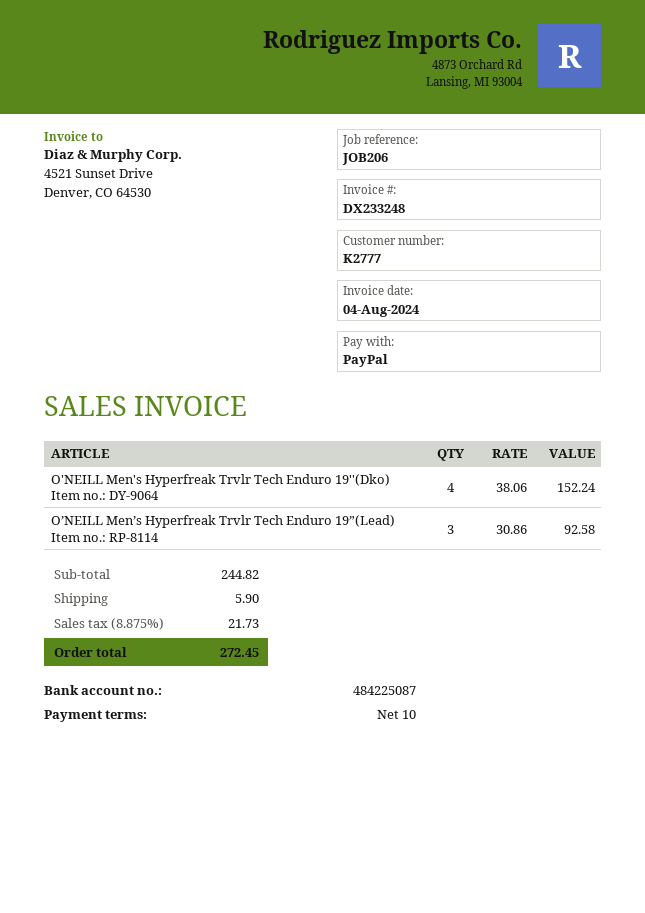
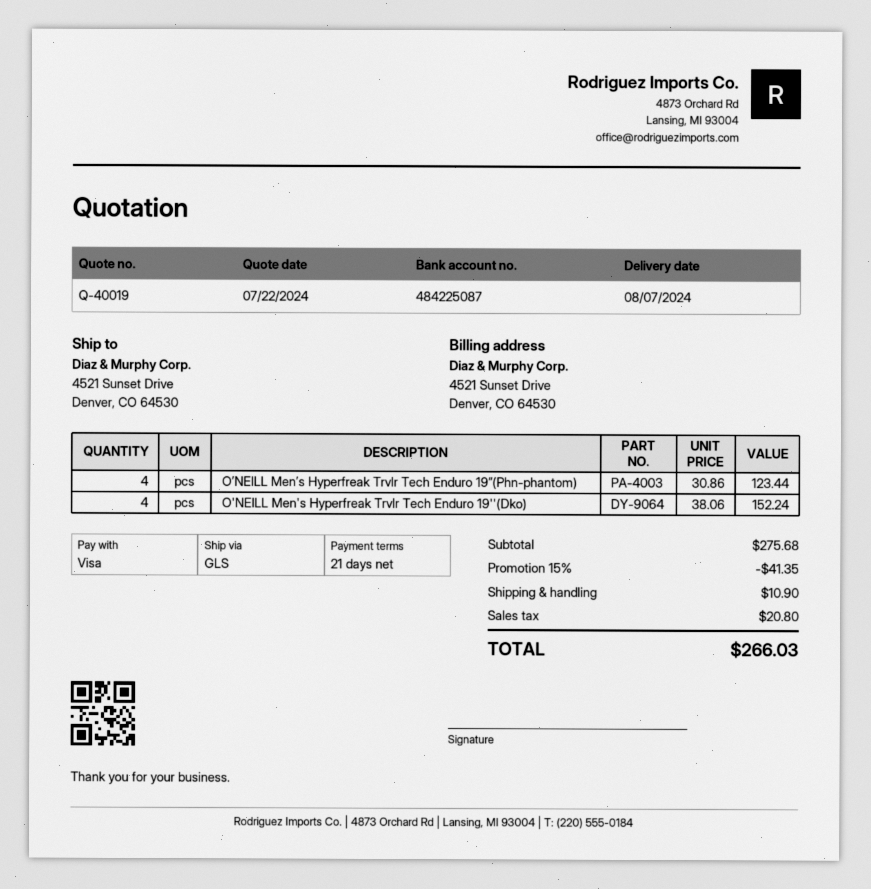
payment terms: 10 days -> 21 days
payment method: PayPal -> Visa
O’NEILL Men’s Hyperfreak Trvlr Tech Enduro 19”(Lead): 3 x 30.86 = 92.58 -> none
O’NEILL Men’s Hyperfreak Trvlr Tech Enduro 19”(Phn-phantom): none -> 4 x 30.86 = 123.44
subtotal: 244.82 -> 275.68
discount: none -> 15% = 41.35
shipping: 5.90 -> 10.90
tax: 21.73 -> 20.80
total: 272.45 -> 266.03

